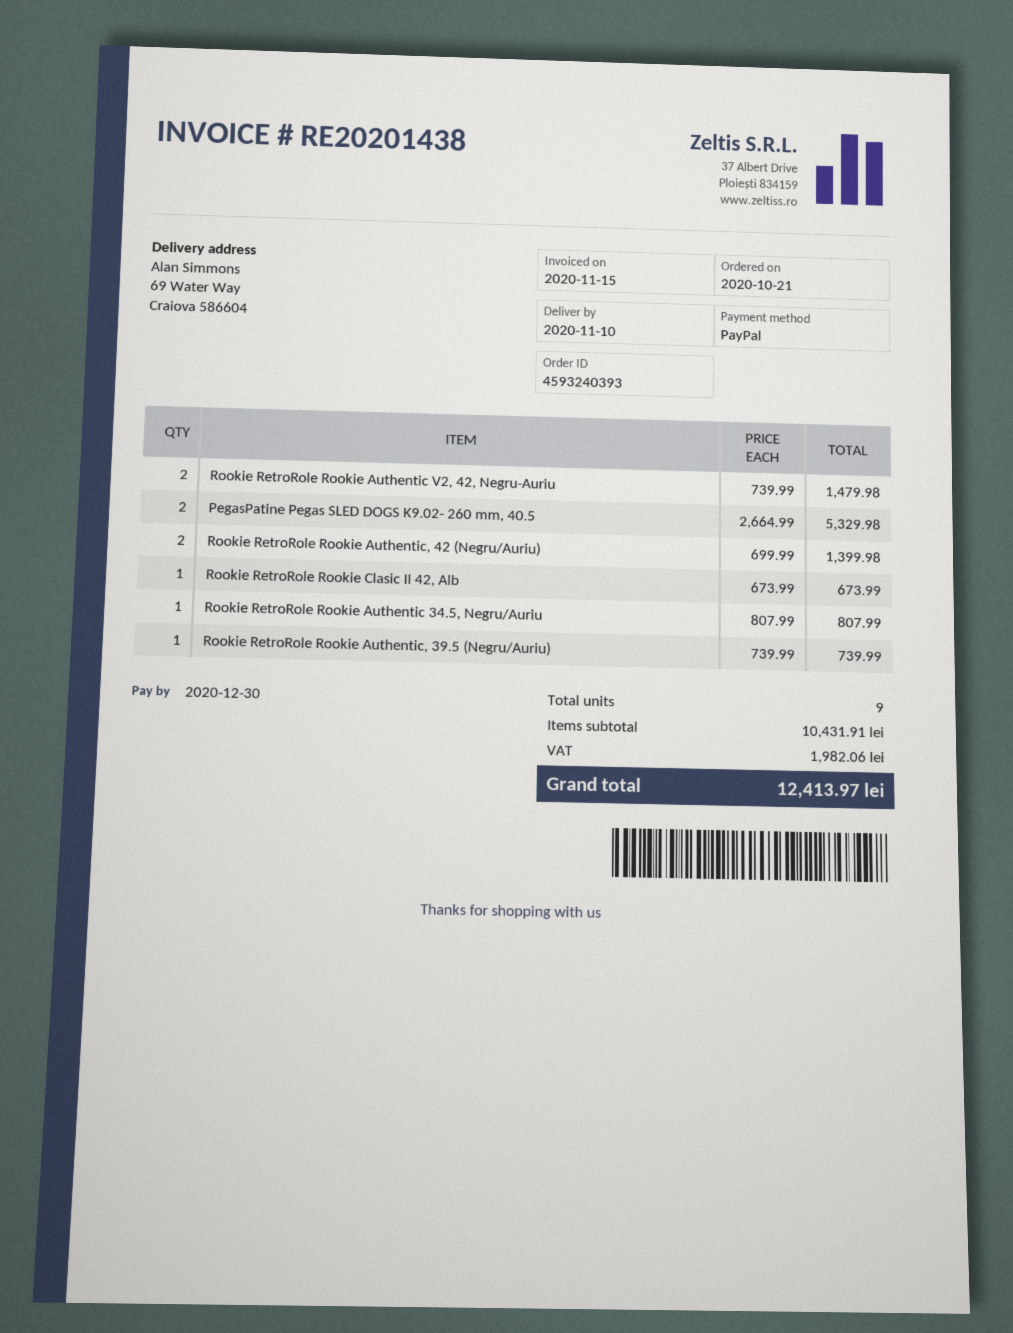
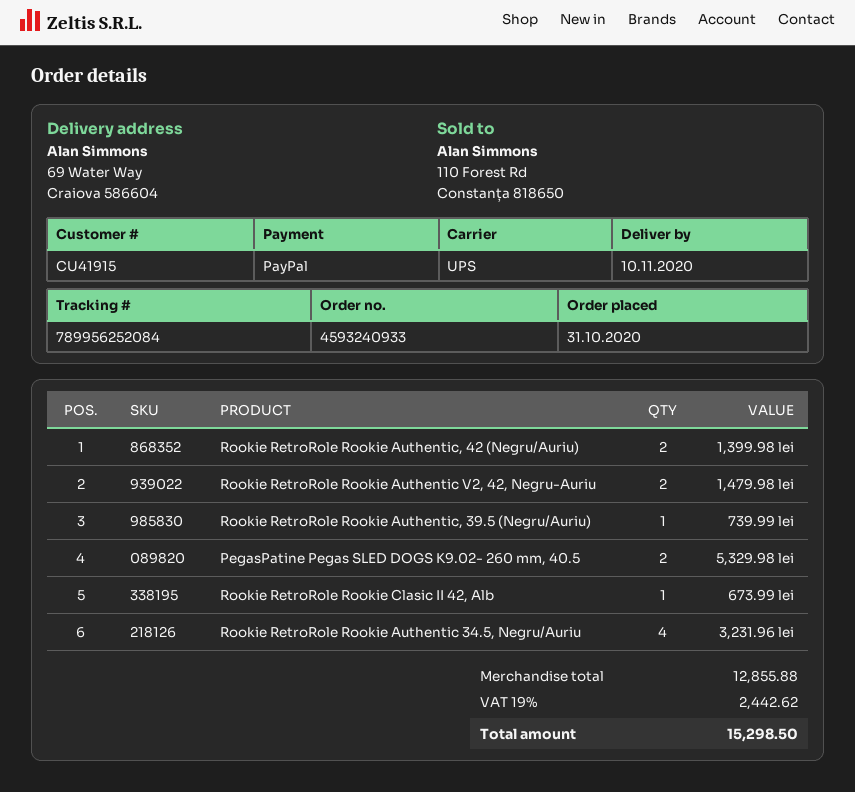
order number: 4593240393 -> 4593240933
order date: 2020-10-21 -> 2020-10-31
Rookie RetroRole Rookie Authentic 34.5, Negru/Auriu: 1 for 807.99 -> 4 for 3231.96
subtotal: 10431.91 -> 12855.88
tax: 1982.06 -> 2442.62
total: 12413.97 -> 15298.50

